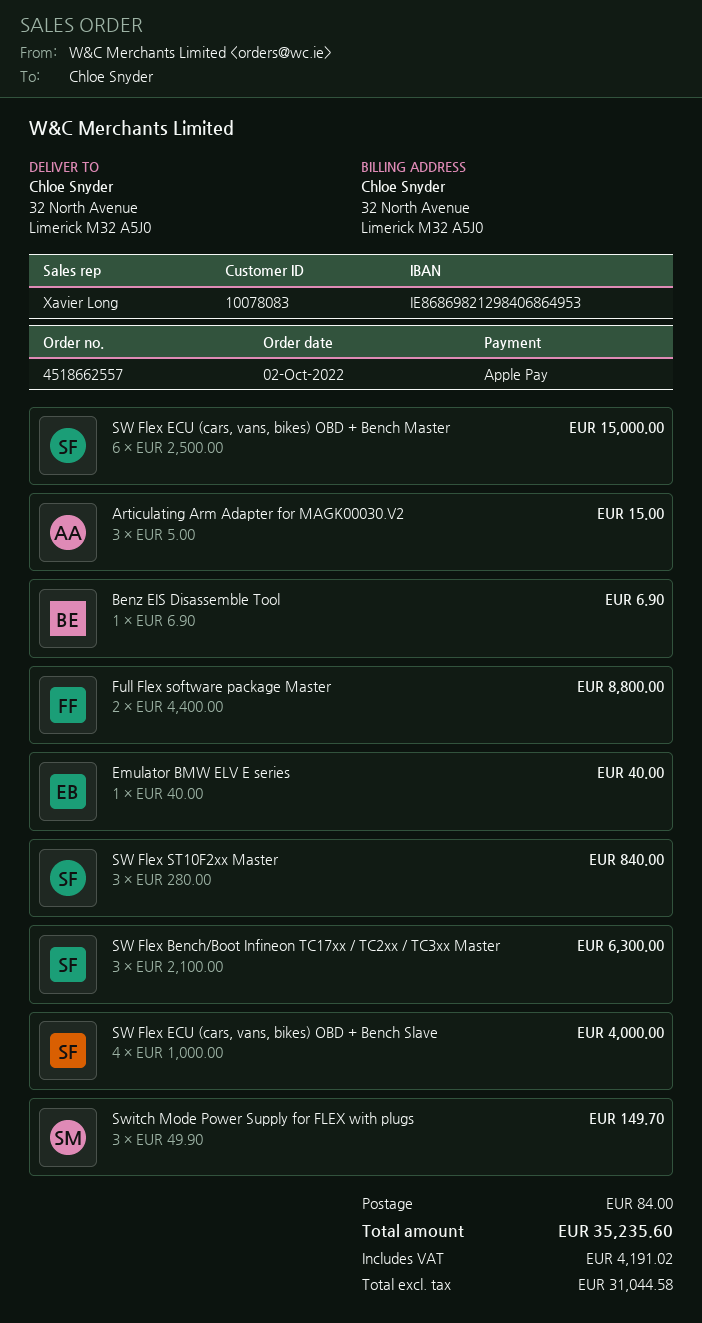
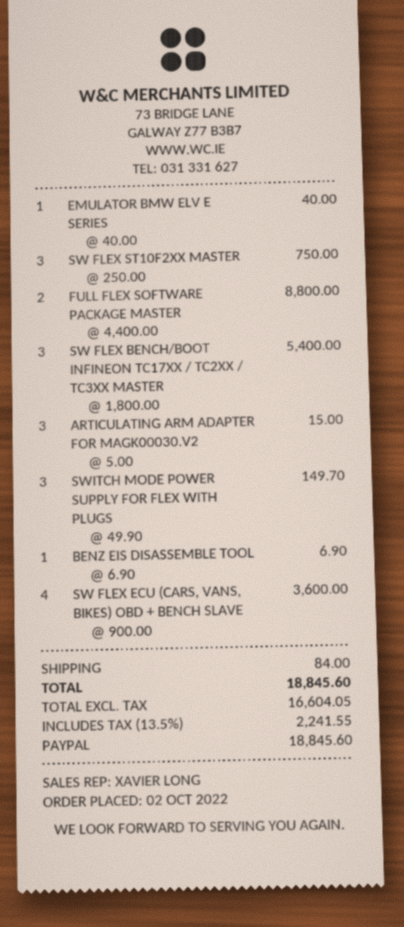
payment method: Apple Pay -> PayPal
SW Flex ECU (cars, vans, bikes) OBD + Bench Master: 6 x 2500.00 = 15000.00 -> none
SW Flex ST10F2xx Master: 3 x 280.00 = 840.00 -> 3 x 250.00 = 750.00
SW Flex Bench/Boot Infineon TC17xx / TC2xx / TC3xx Master: 3 x 2100.00 = 6300.00 -> 3 x 1800.00 = 5400.00
SW Flex ECU (cars, vans, bikes) OBD + Bench Slave: 4 x 1000.00 = 4000.00 -> 4 x 900.00 = 3600.00
net: 31044.58 -> 16604.05
tax: 4191.02 -> 2241.55
total: 35235.60 -> 18845.60

